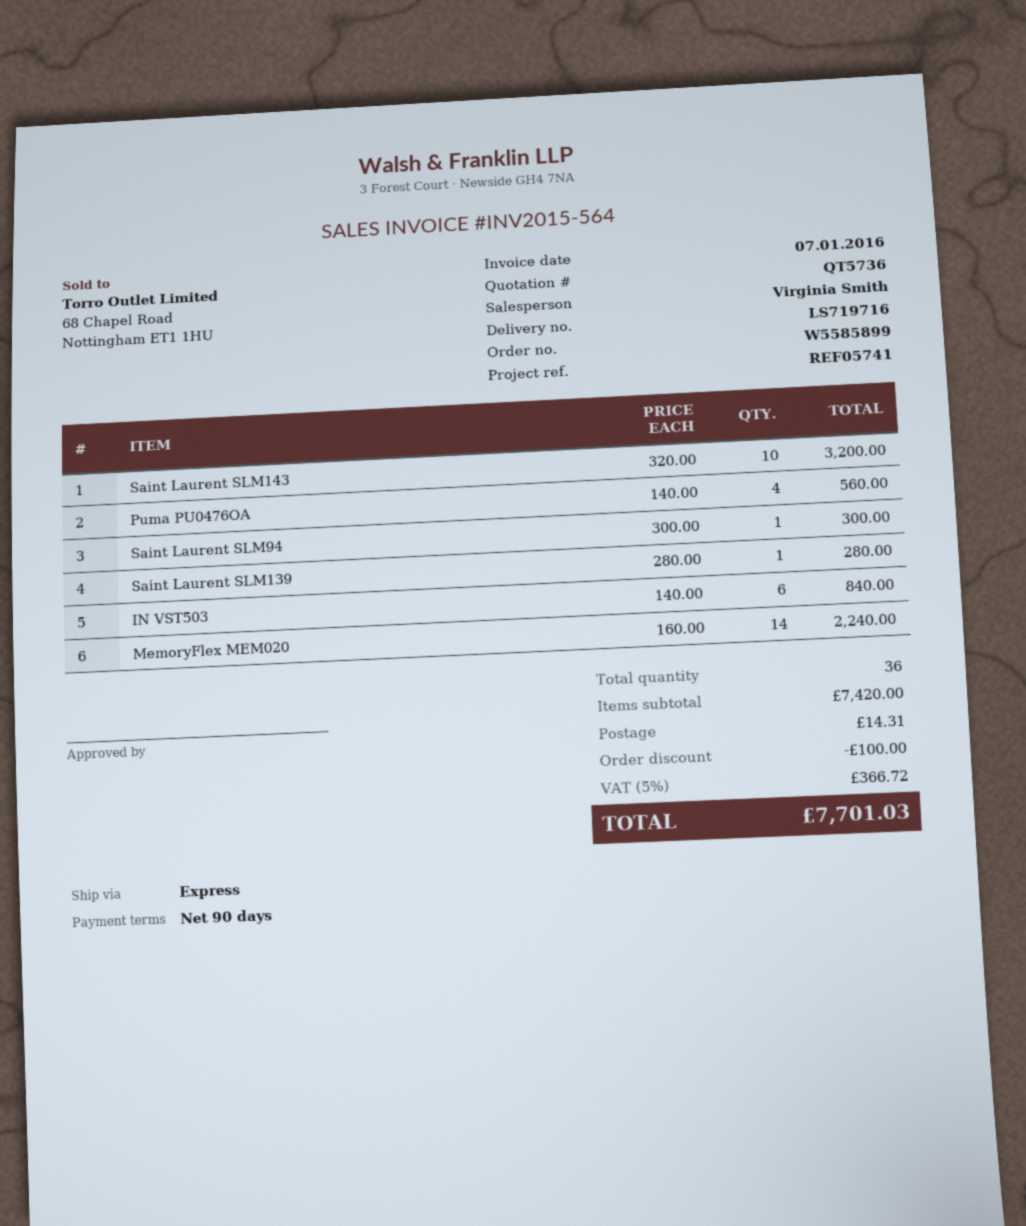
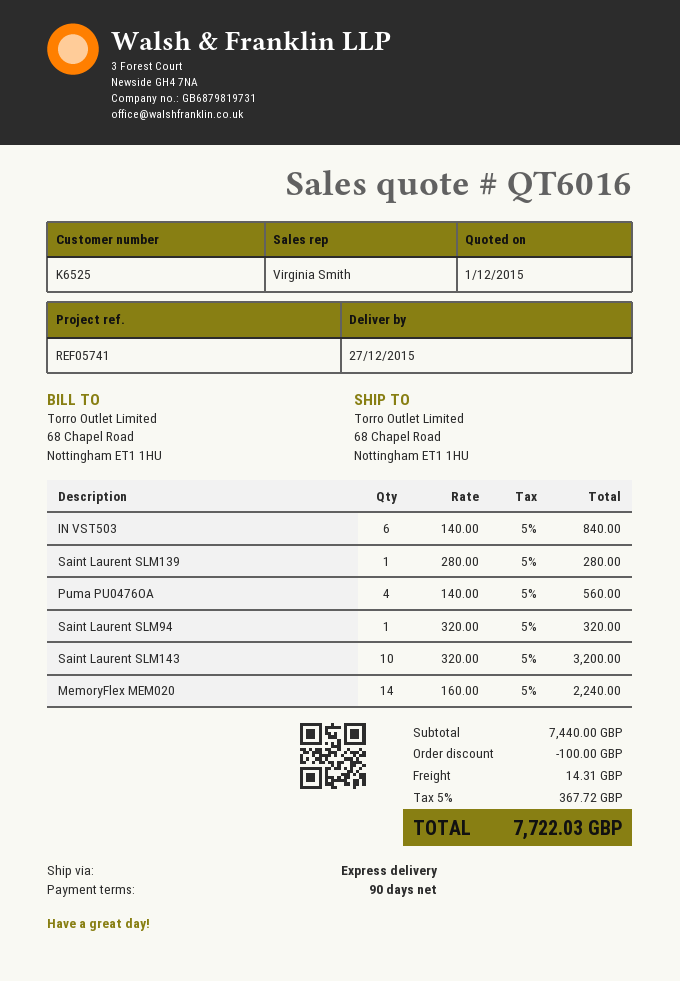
quote number: QT5736 -> QT6016
Saint Laurent SLM94: 1 x 300.00 = 300.00 -> 1 x 320.00 = 320.00
subtotal: 7420.00 -> 7440.00
tax: 5% = 366.72 -> 5% = 367.72
total: 7701.03 -> 7722.03

